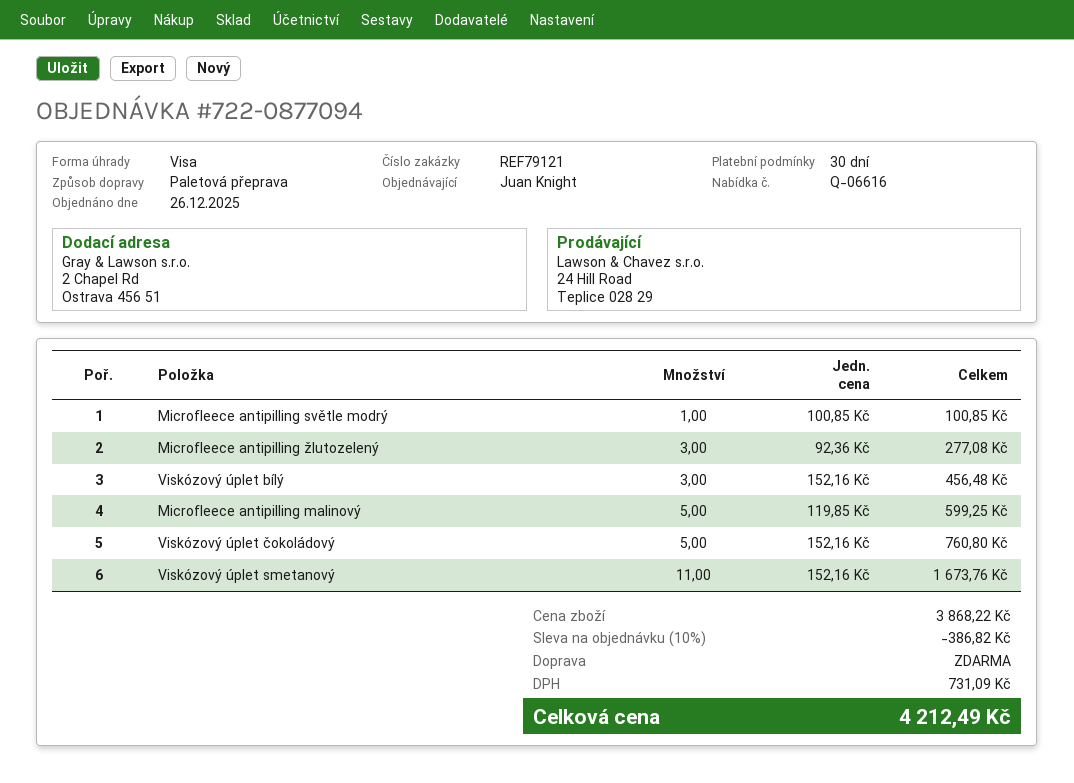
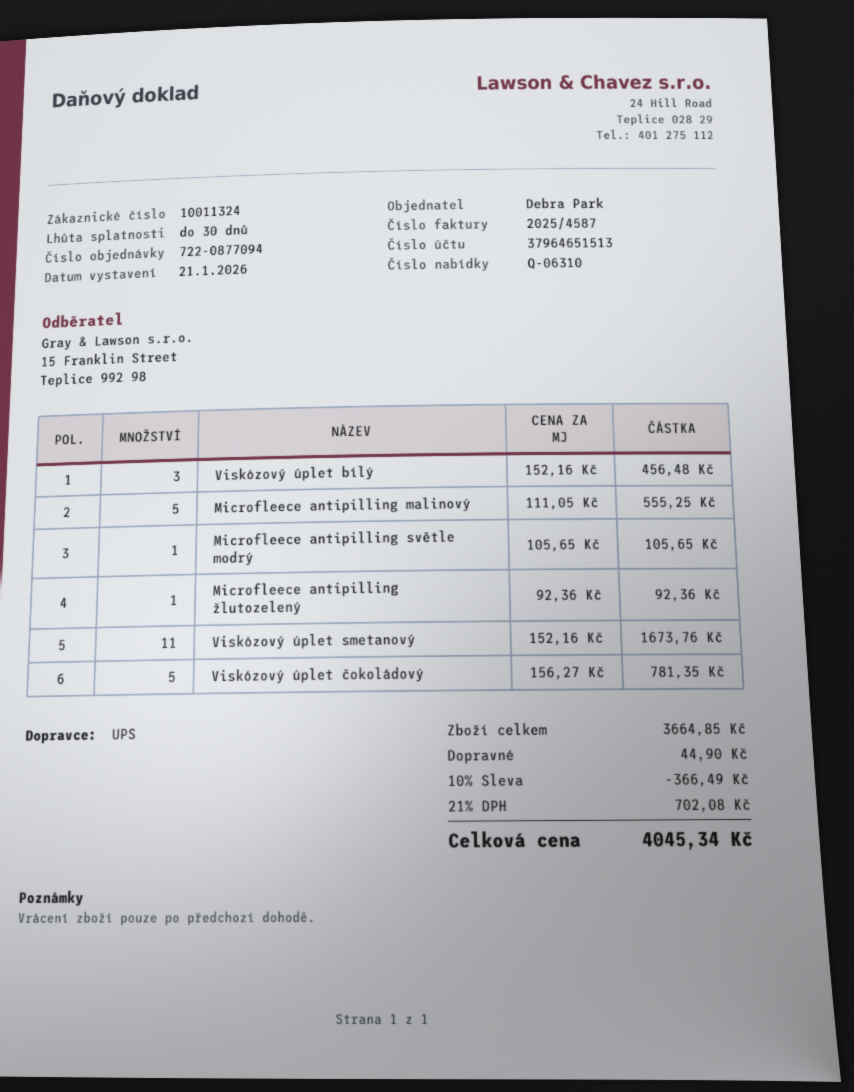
quote number: Q-06616 -> Q-06310
ordered by: Juan Knight -> Debra Park
shipping method: pallet freight -> UPS
Microfleece antipilling světle modrý: 1 x 100.85 = 100.85 -> 1 x 105.65 = 105.65
Microfleece antipilling žlutozelený: 3 x 92.36 = 277.08 -> 1 x 92.36 = 92.36
Microfleece antipilling malinový: 5 x 119.85 = 599.25 -> 5 x 111.05 = 555.25
Viskózový úplet čokoládový: 5 x 152.16 = 760.80 -> 5 x 156.27 = 781.35
subtotal: 3868.22 -> 3664.85
discount: 10% = 386.82 -> 10% = 366.49
shipping: 0.00 -> 44.90
tax: 731.09 -> 702.08
total: 4212.49 -> 4045.34

